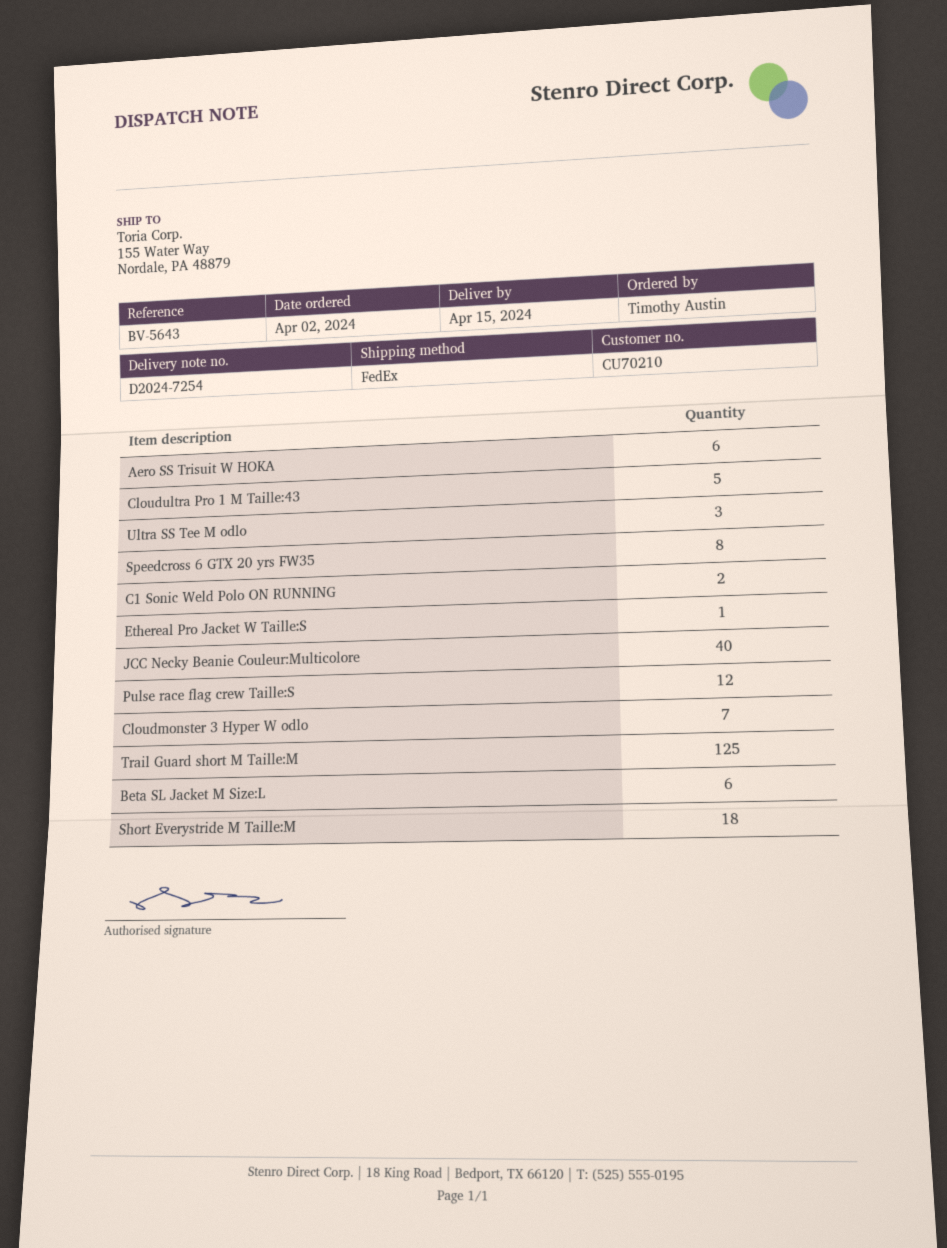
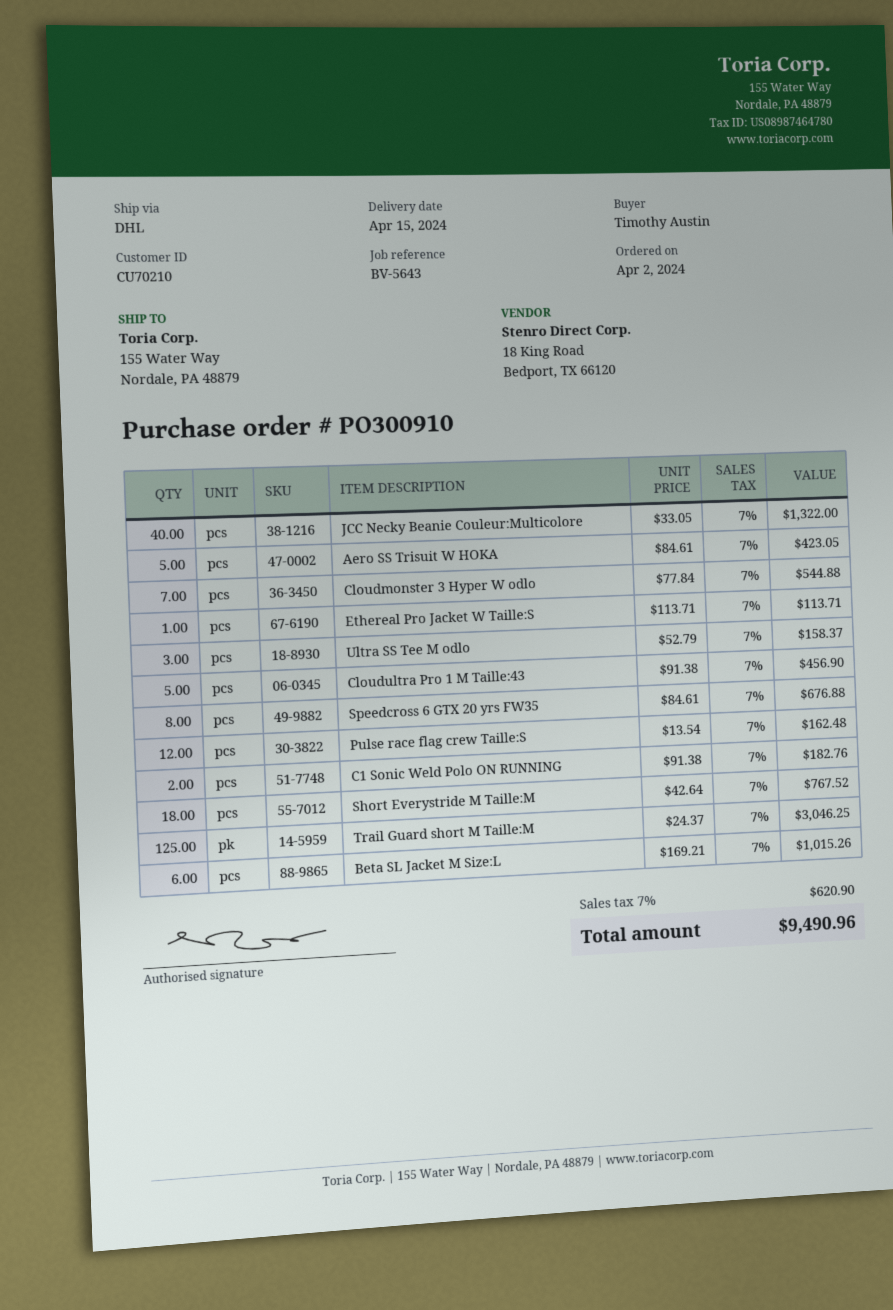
shipping method: FedEx -> DHL
Aero SS Trisuit W HOKA: 6 -> 5

